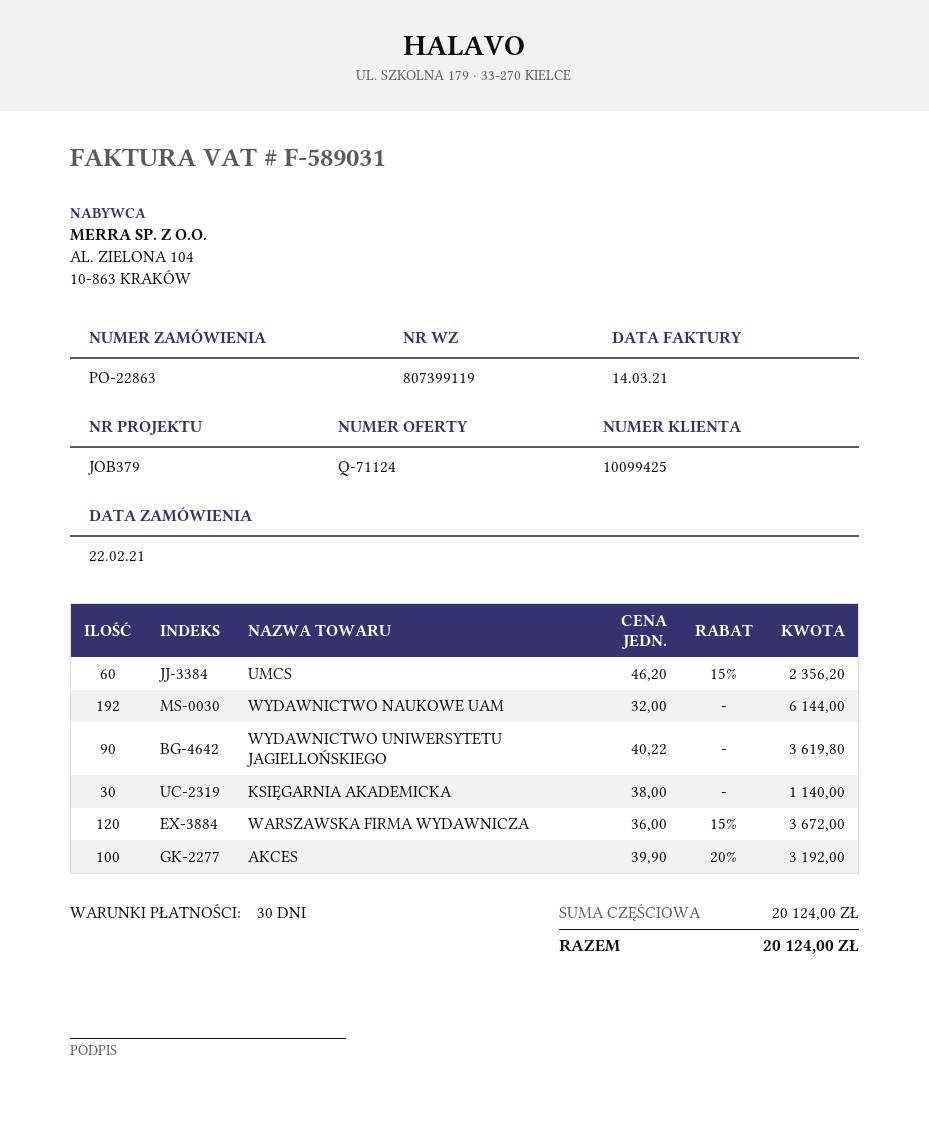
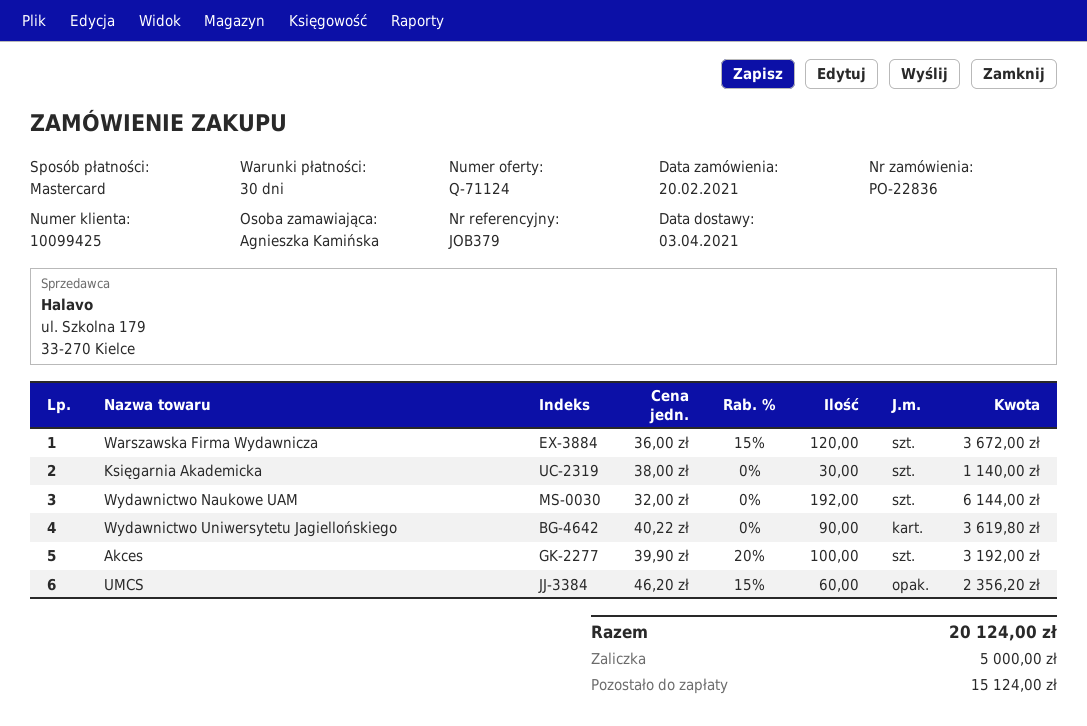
order number: PO-22863 -> PO-22836
order date: 2021-02-22 -> 2021-02-20

